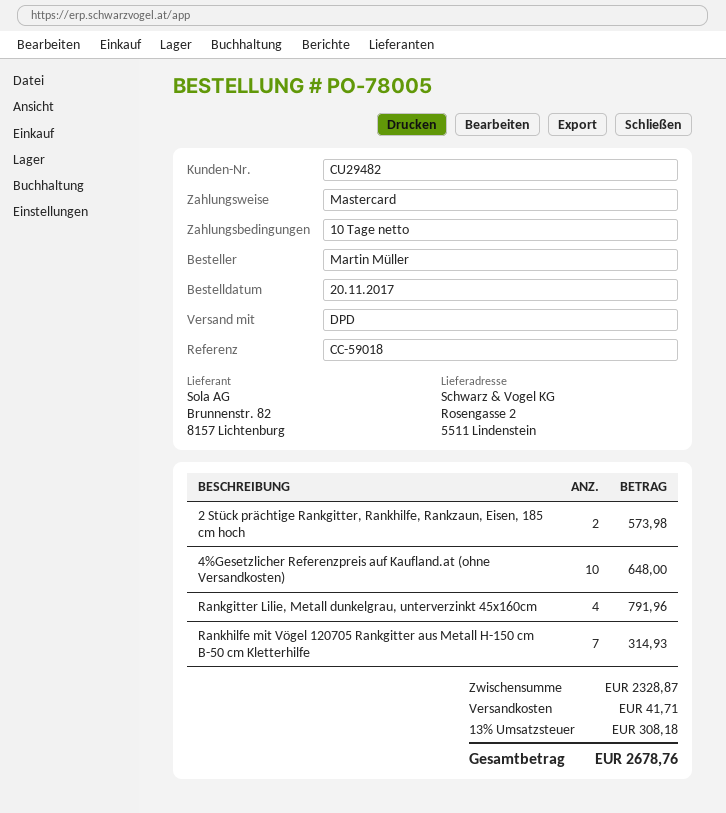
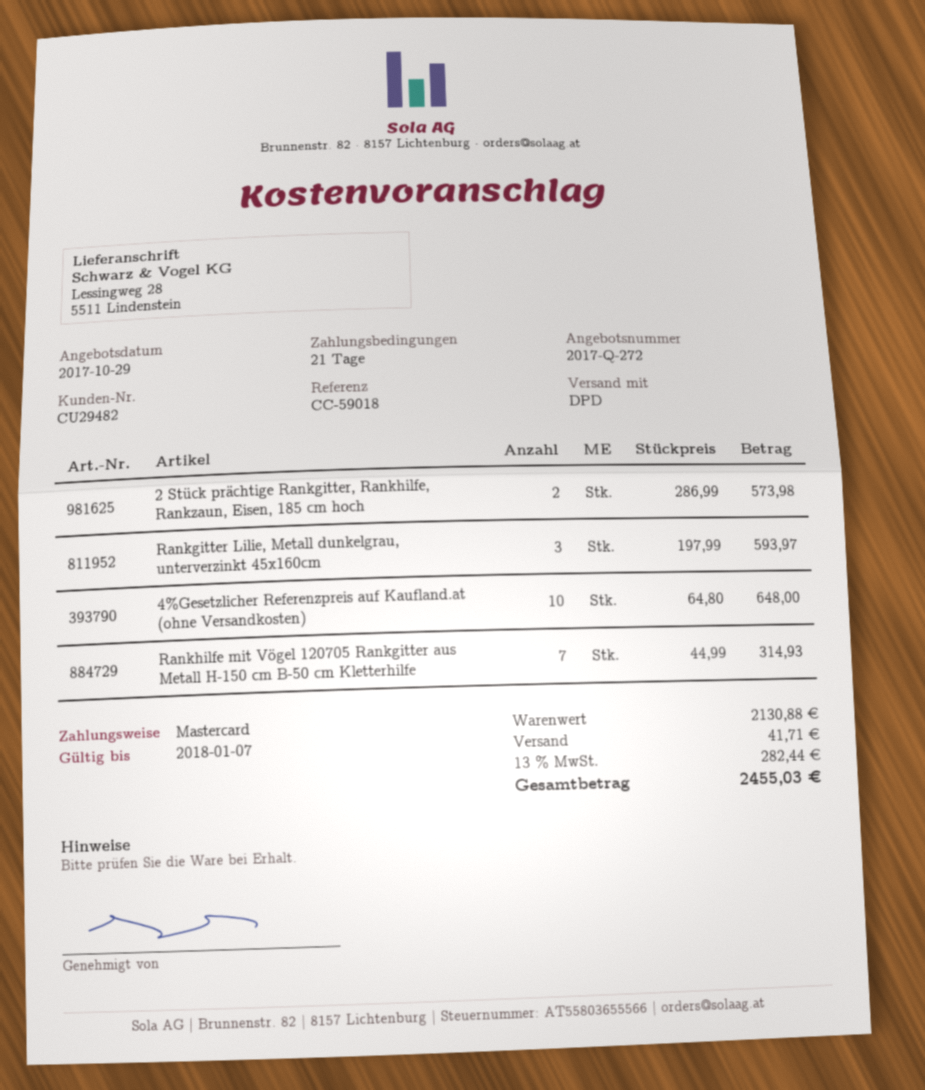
payment terms: 10 days -> 21 days
ship to: Rosengasse 2, 5511 Lindenstein -> Lessingweg 28, 5511 Lindenstein
Rankgitter Lilie, Metall dunkelgrau, unterverzinkt 45x160cm: 4 for 791.96 -> 3 for 593.97
subtotal: 2328.87 -> 2130.88
tax: 13% = 308.18 -> 13% = 282.44
total: 2678.76 -> 2455.03

